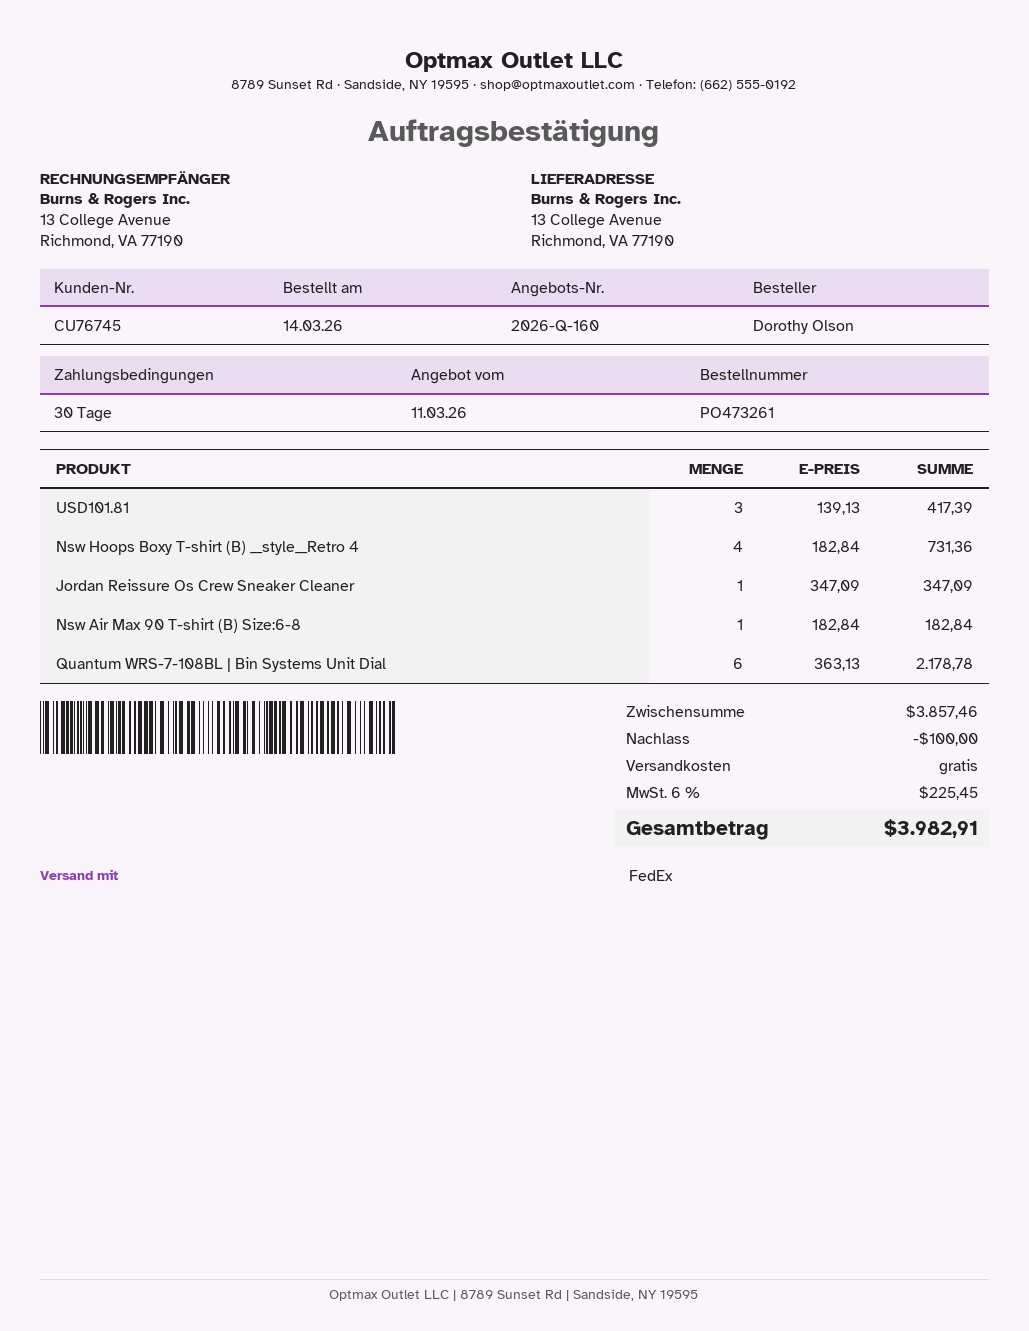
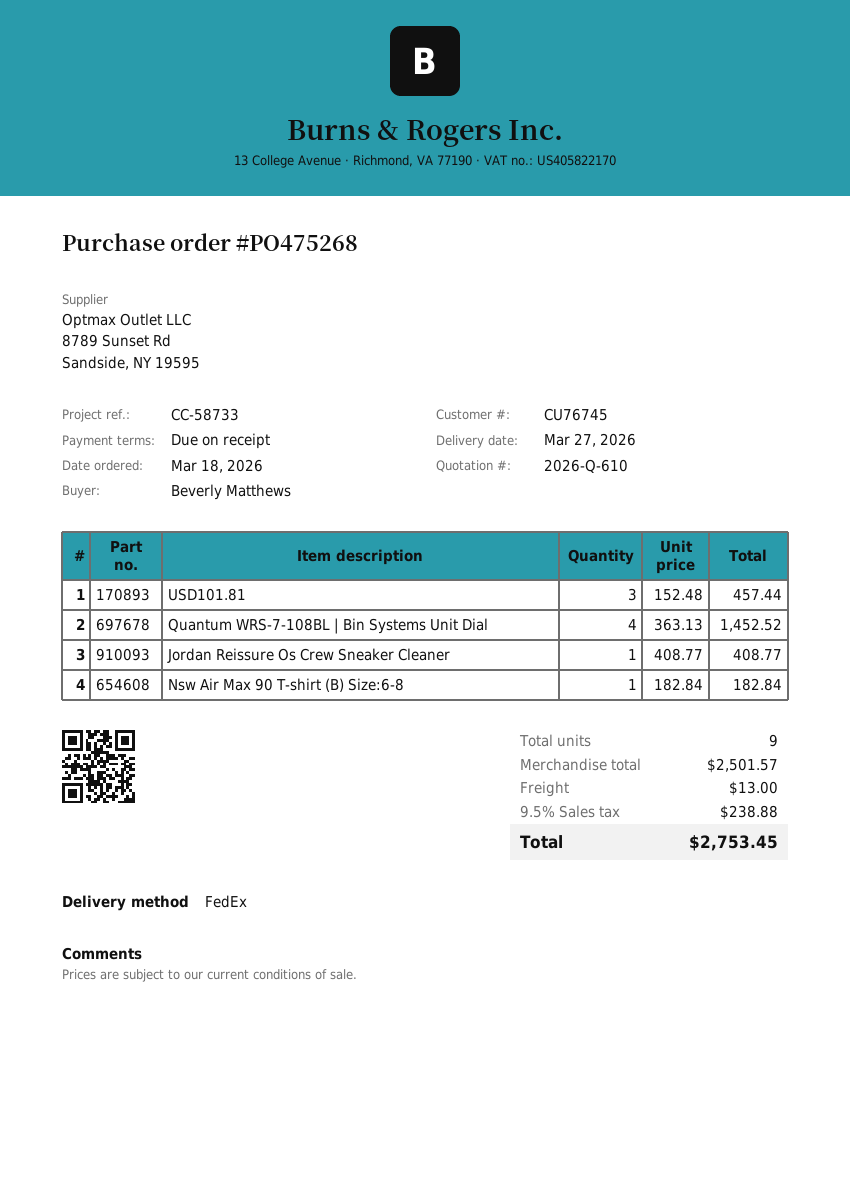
quote number: 2026-Q-160 -> 2026-Q-610
order number: PO473261 -> PO475268
order date: 2026-03-14 -> 2026-03-18
payment terms: 30 days -> on receipt
ordered by: Dorothy Olson -> Beverly Matthews
USD101.81: 3 x 139.13 = 417.39 -> 3 x 152.48 = 457.44
Nsw Hoops Boxy T-shirt (B) __style__Retro 4: 4 x 182.84 = 731.36 -> none
Jordan Reissure Os Crew Sneaker Cleaner: 1 x 347.09 = 347.09 -> 1 x 408.77 = 408.77
Quantum WRS-7-108BL | Bin Systems Unit Dial: 6 x 363.13 = 2178.78 -> 4 x 363.13 = 1452.52
subtotal: 3857.46 -> 2501.57
discount: 100.00 -> none
shipping: 0.00 -> 13.00
tax: 6% = 225.45 -> 9.5% = 238.88
total: 3982.91 -> 2753.45

